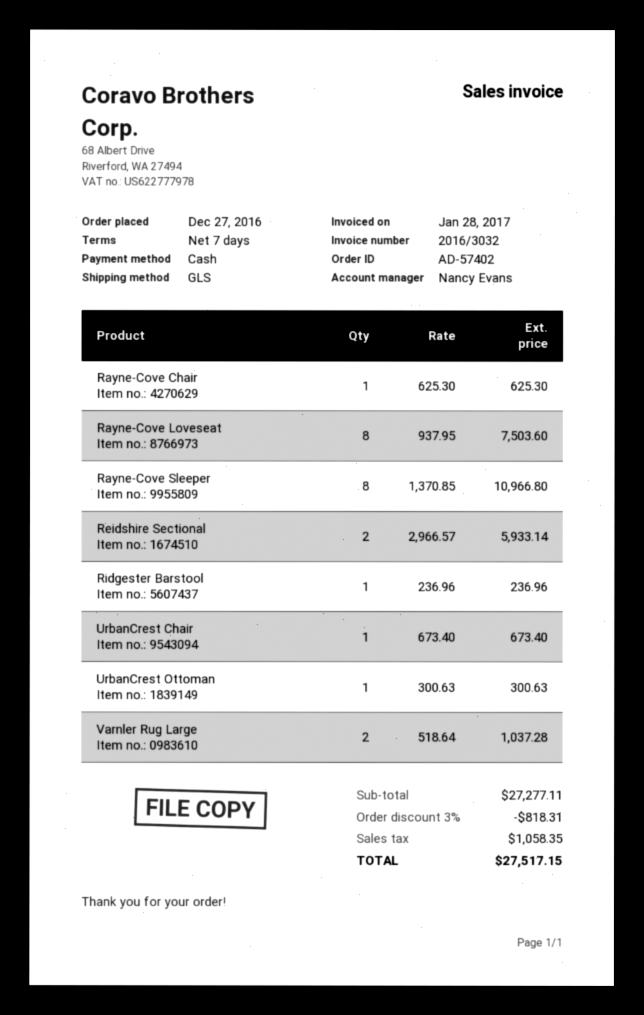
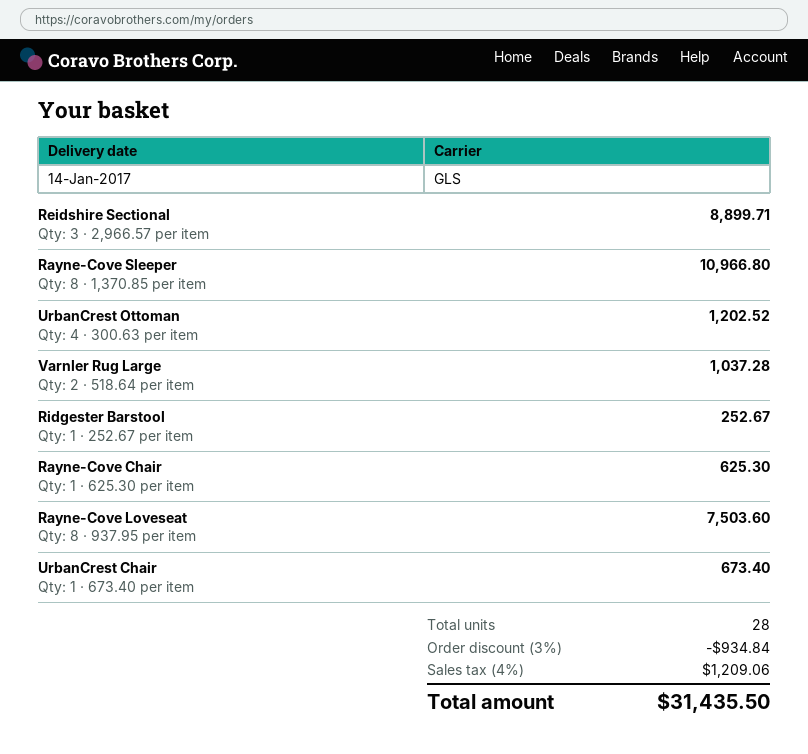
Reidshire Sectional: 2 x 2966.57 = 5933.14 -> 3 x 2966.57 = 8899.71
Ridgester Barstool: 1 x 236.96 = 236.96 -> 1 x 252.67 = 252.67
UrbanCrest Ottoman: 1 x 300.63 = 300.63 -> 4 x 300.63 = 1202.52
discount: 3% = 818.31 -> 3% = 934.84
tax: 1058.35 -> 1209.06
total: 27517.15 -> 31435.50

